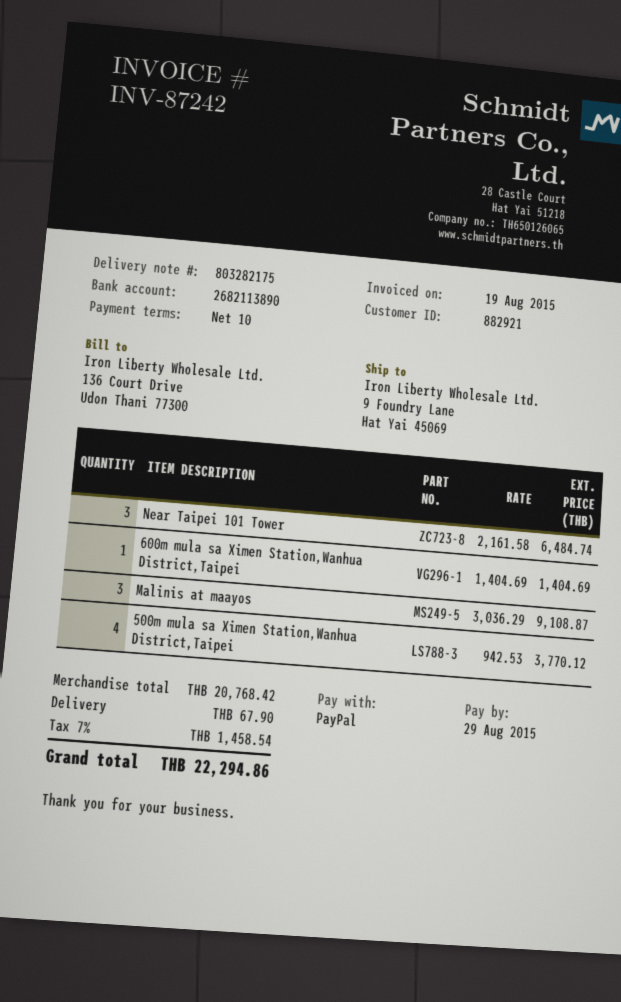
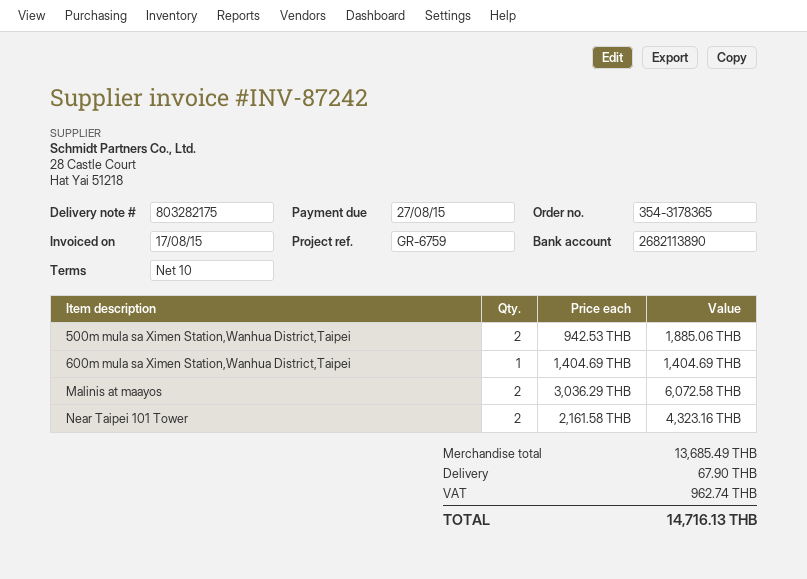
invoice date: 2015-08-19 -> 2015-08-17
due date: 2015-08-29 -> 2015-08-27
Near Taipei 101 Tower: 3 x 2161.58 = 6484.74 -> 2 x 2161.58 = 4323.16
Malinis at maayos: 3 x 3036.29 = 9108.87 -> 2 x 3036.29 = 6072.58
500m mula sa Ximen Station,Wanhua District,Taipei: 4 x 942.53 = 3770.12 -> 2 x 942.53 = 1885.06
subtotal: 20768.42 -> 13685.49
tax: 1458.54 -> 962.74
total: 22294.86 -> 14716.13

